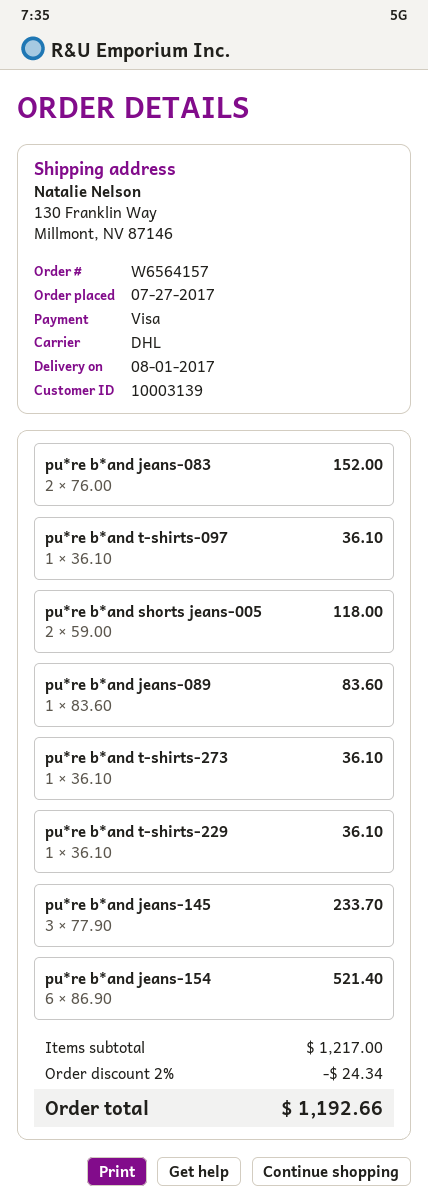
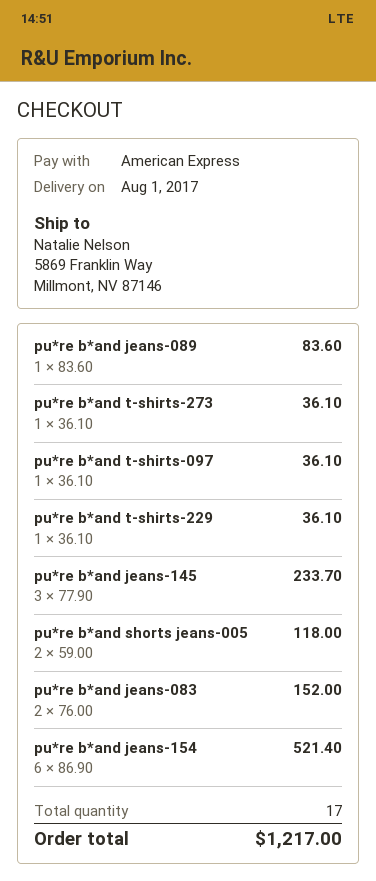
payment method: Visa -> American Express
ship to: 130 Franklin Way, Millmont, NV 87146 -> 5869 Franklin Way, Millmont, NV 87146
discount: 2% = 24.34 -> none
total: 1192.66 -> 1217.00

